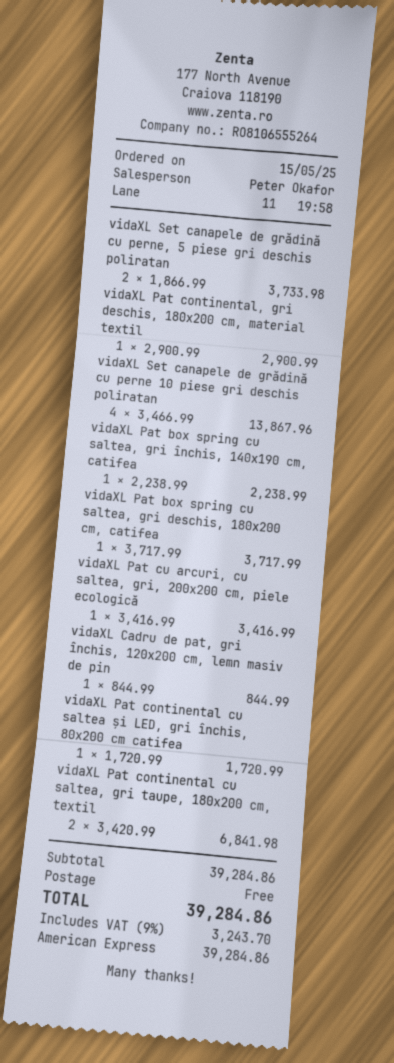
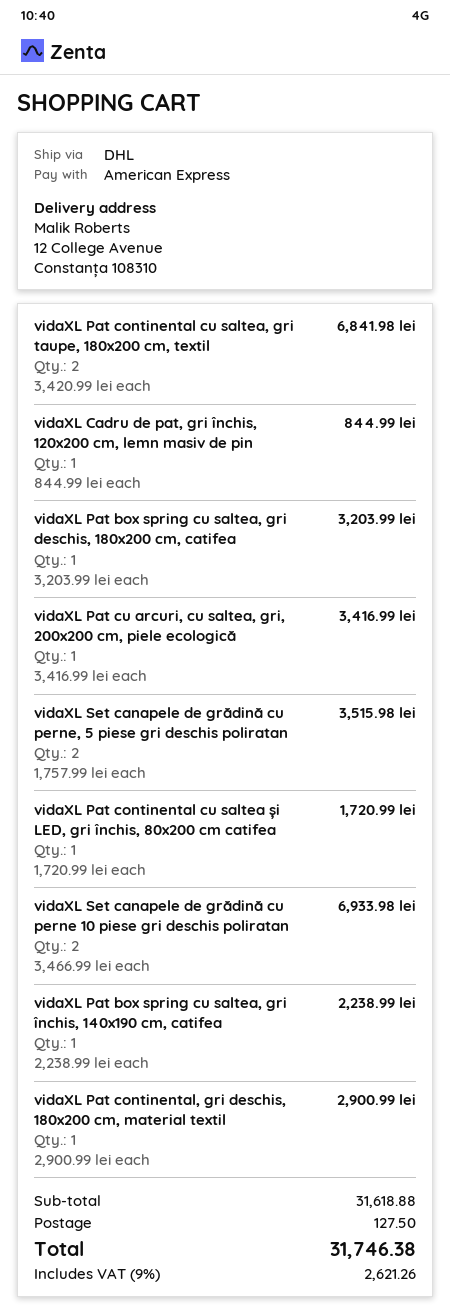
vidaXL Set canapele de grădină cu perne, 5 piese gri deschis poliratan: 2 x 1866.99 = 3733.98 -> 2 x 1757.99 = 3515.98
vidaXL Set canapele de grădină cu perne 10 piese gri deschis poliratan: 4 x 3466.99 = 13867.96 -> 2 x 3466.99 = 6933.98
vidaXL Pat box spring cu saltea, gri deschis, 180x200 cm, catifea: 1 x 3717.99 = 3717.99 -> 1 x 3203.99 = 3203.99
subtotal: 39284.86 -> 31618.88
shipping: 0.00 -> 127.50
tax: 9% = 3243.70 -> 9% = 2621.26
total: 39284.86 -> 31746.38

